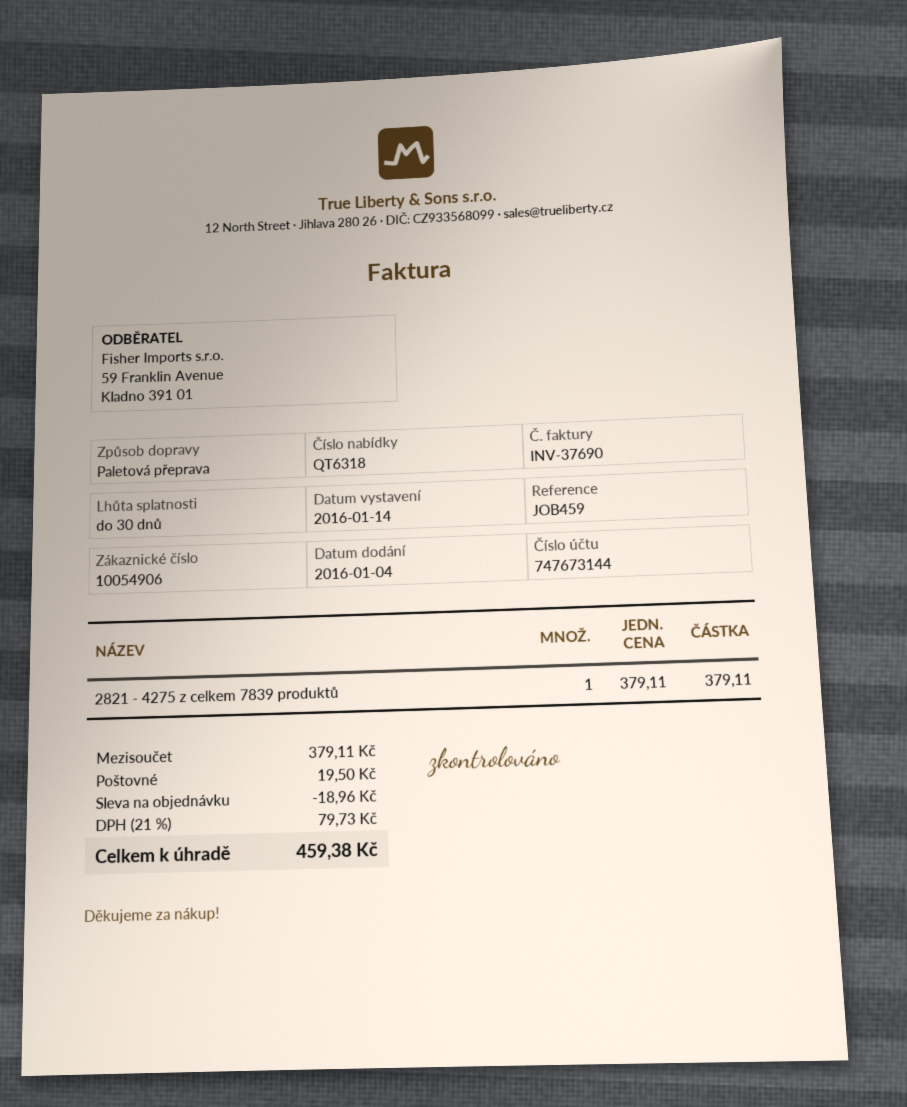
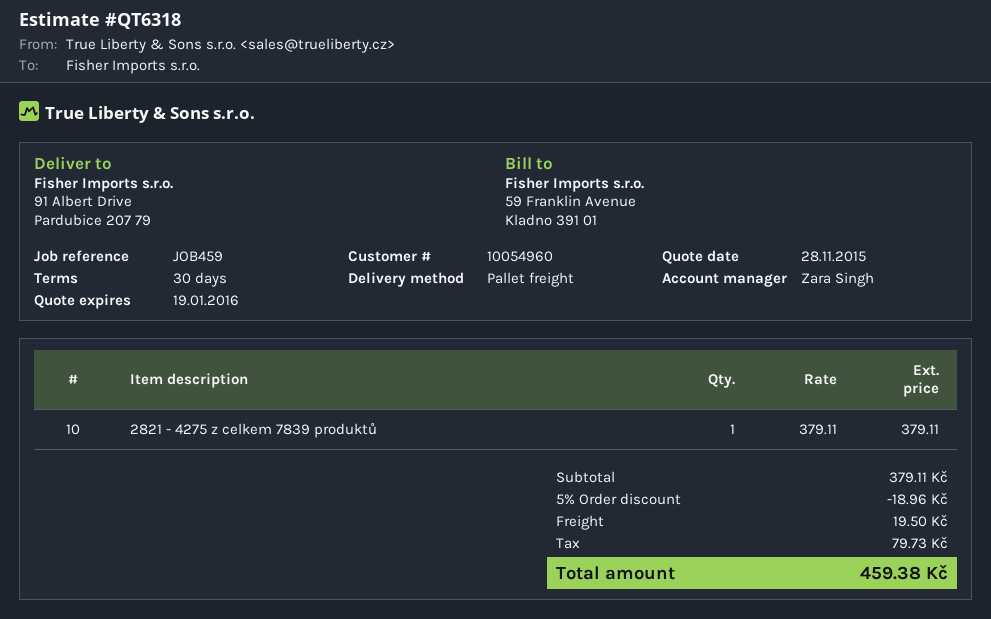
customer number: 10054906 -> 10054960

